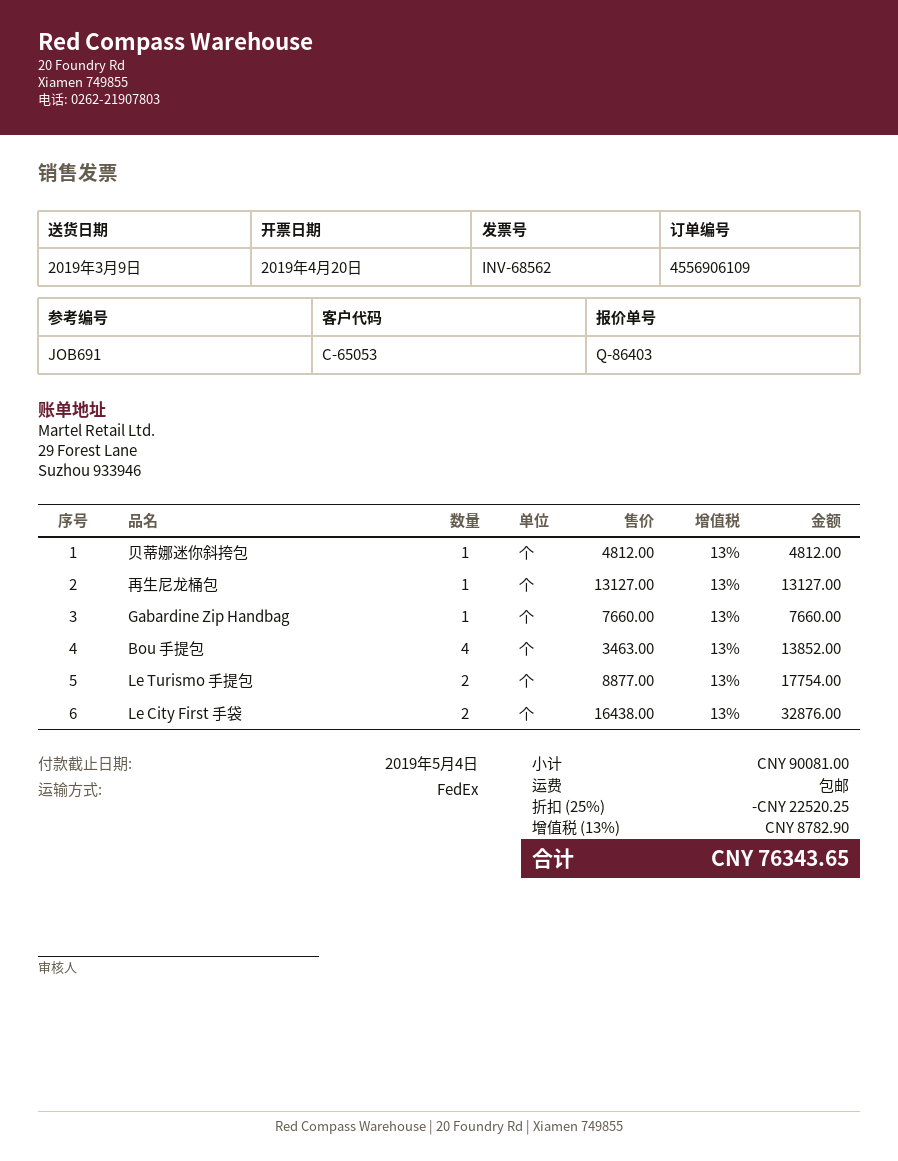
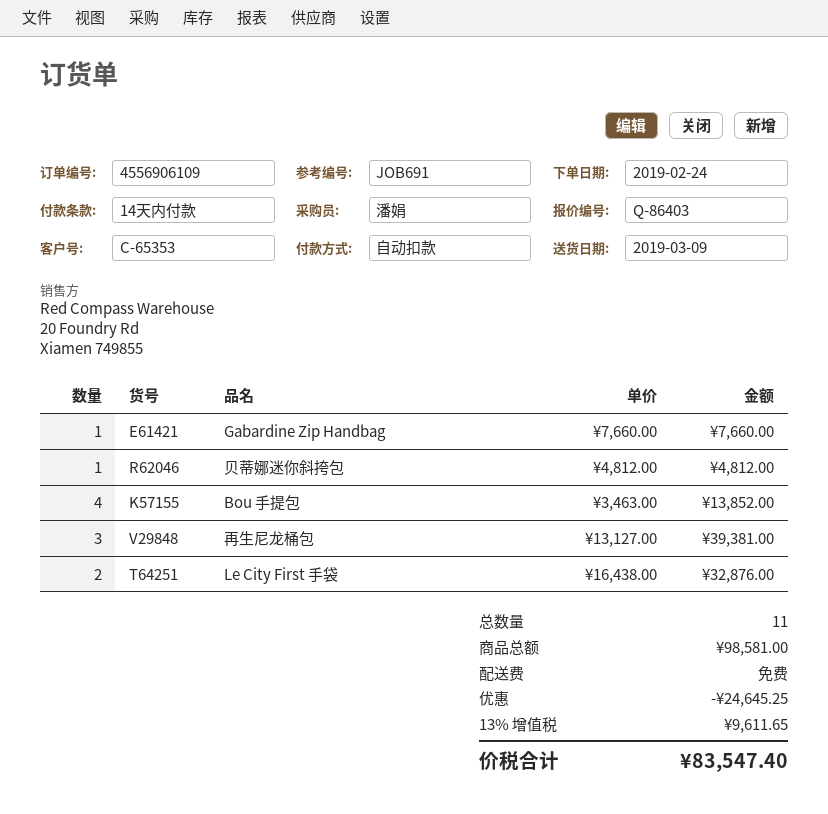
customer number: C-65053 -> C-65353
再生尼龙桶包: 1 x 13127.00 = 13127.00 -> 3 x 13127.00 = 39381.00
Le Turismo 手提包: 2 x 8877.00 = 17754.00 -> none
subtotal: 90081.00 -> 98581.00
discount: 22520.25 -> 24645.25
tax: 13% = 8782.90 -> 13% = 9611.65
total: 76343.65 -> 83547.40

